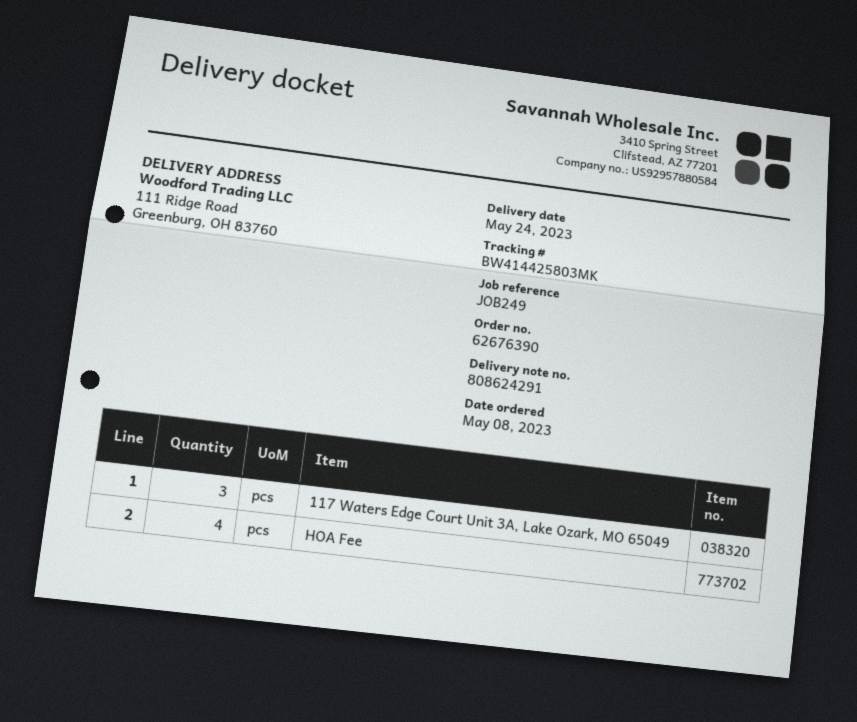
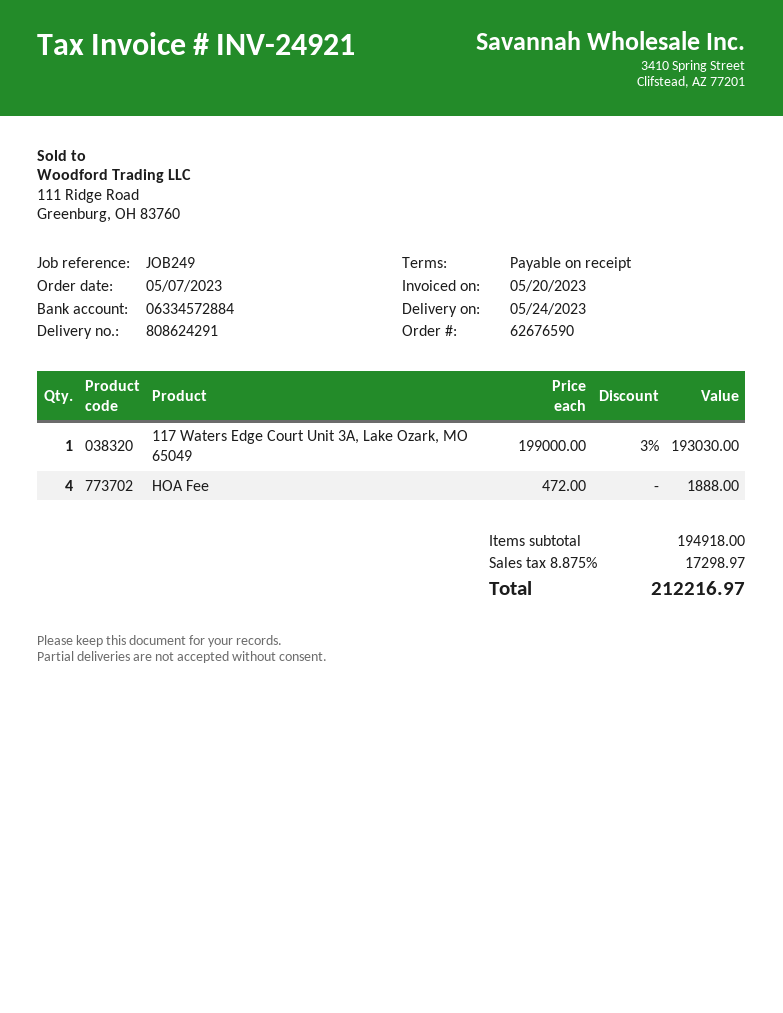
order number: 62676390 -> 62676590
order date: 2023-05-08 -> 2023-05-07
117 Waters Edge Court Unit 3A, Lake Ozark, MO 65049: 3 -> 1

